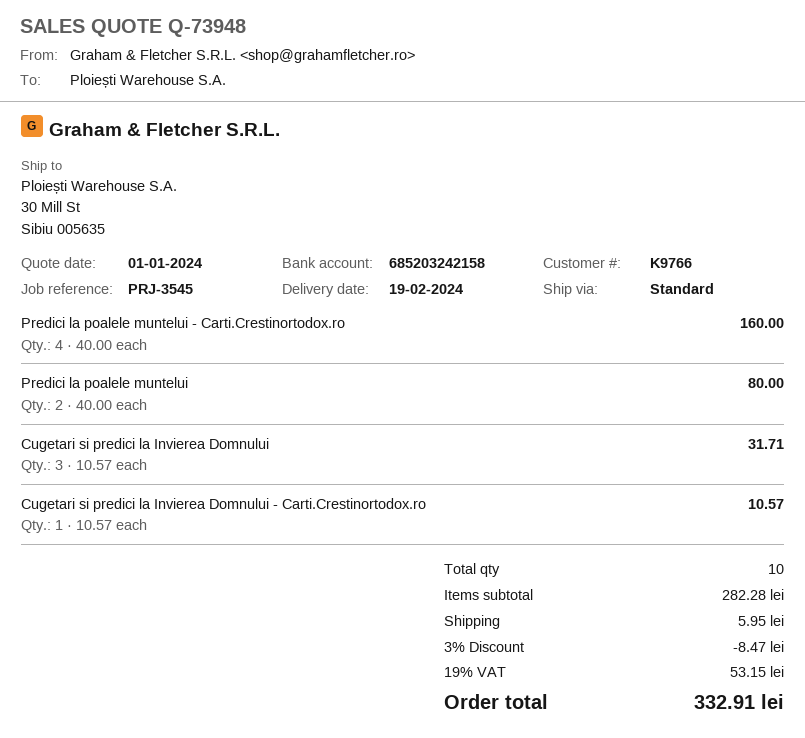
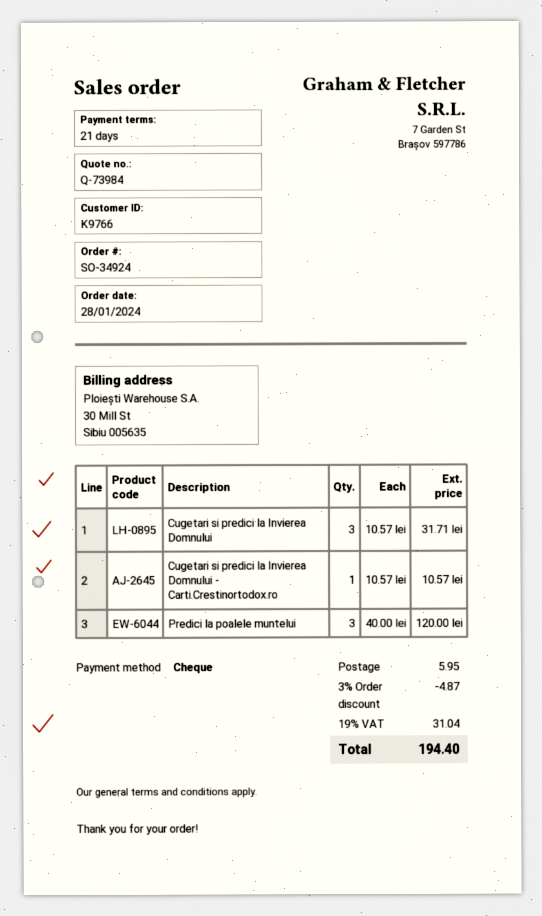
quote number: Q-73948 -> Q-73984
Predici la poalele muntelui - Carti.Crestinortodox.ro: 4 x 40.00 = 160.00 -> none
Predici la poalele muntelui: 2 x 40.00 = 80.00 -> 3 x 40.00 = 120.00
discount: 3% = 8.47 -> 3% = 4.87
tax: 19% = 53.15 -> 19% = 31.04
total: 332.91 -> 194.40

